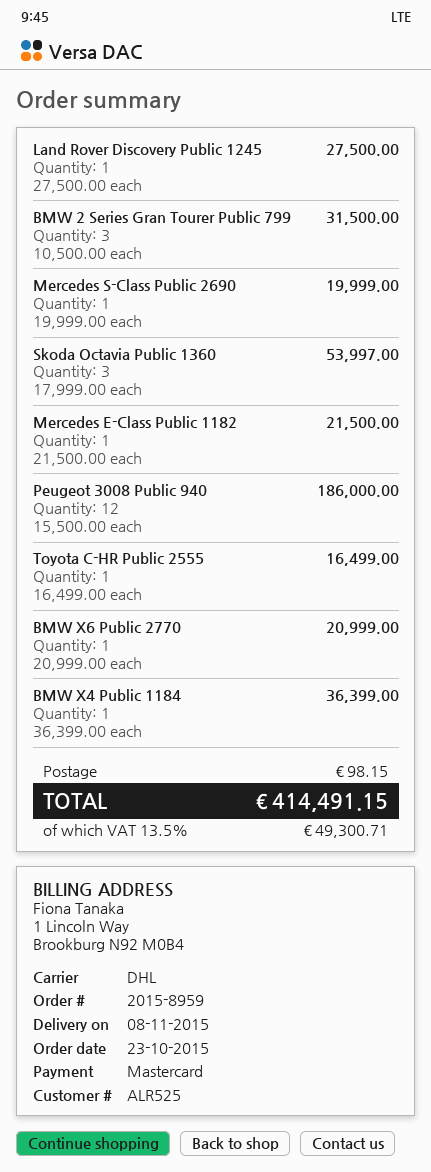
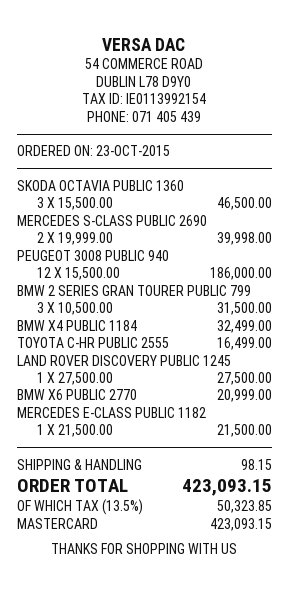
Mercedes S-Class Public 2690: 1 x 19999.00 = 19999.00 -> 2 x 19999.00 = 39998.00
Skoda Octavia Public 1360: 3 x 17999.00 = 53997.00 -> 3 x 15500.00 = 46500.00
BMW X4 Public 1184: 1 x 36399.00 = 36399.00 -> 1 x 32499.00 = 32499.00
tax: 13.5% = 49300.71 -> 13.5% = 50323.85
total: 414491.15 -> 423093.15

